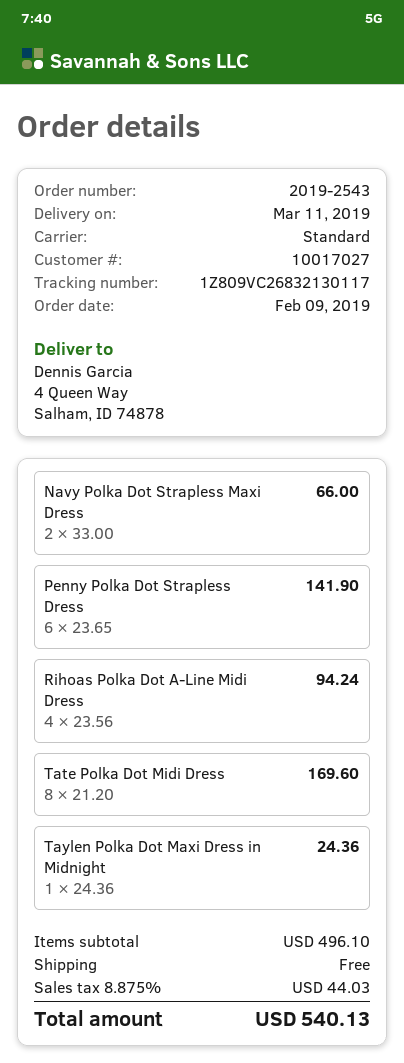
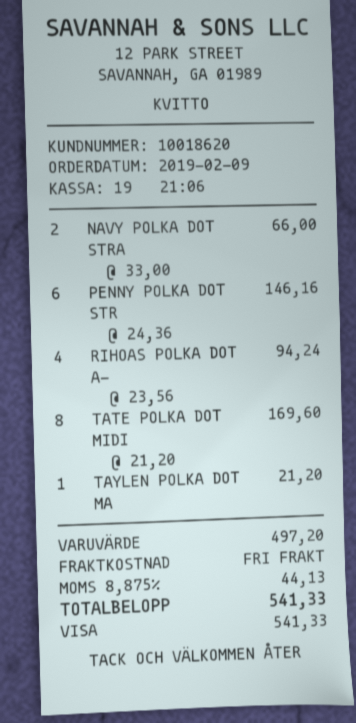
customer number: 10017027 -> 10018620
Penny Polka Dot Strapless Dress: 6 x 23.65 = 141.90 -> 6 x 24.36 = 146.16
Taylen Polka Dot Maxi Dress in Midnight: 1 x 24.36 = 24.36 -> 1 x 21.20 = 21.20
subtotal: 496.10 -> 497.20
tax: 8.875% = 44.03 -> 8.875% = 44.13
total: 540.13 -> 541.33

